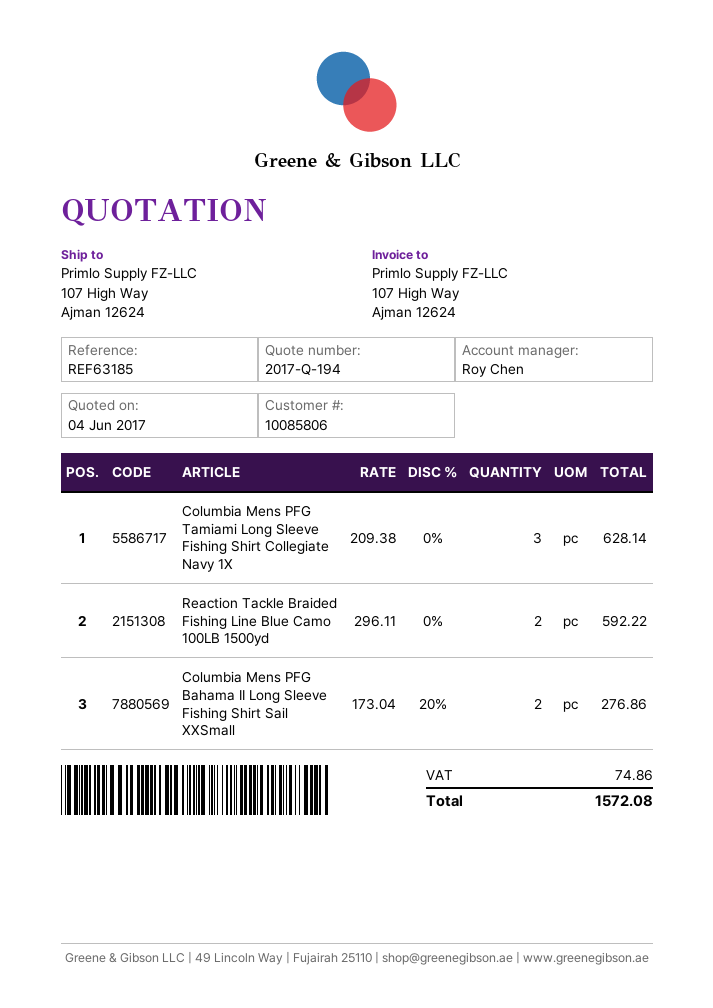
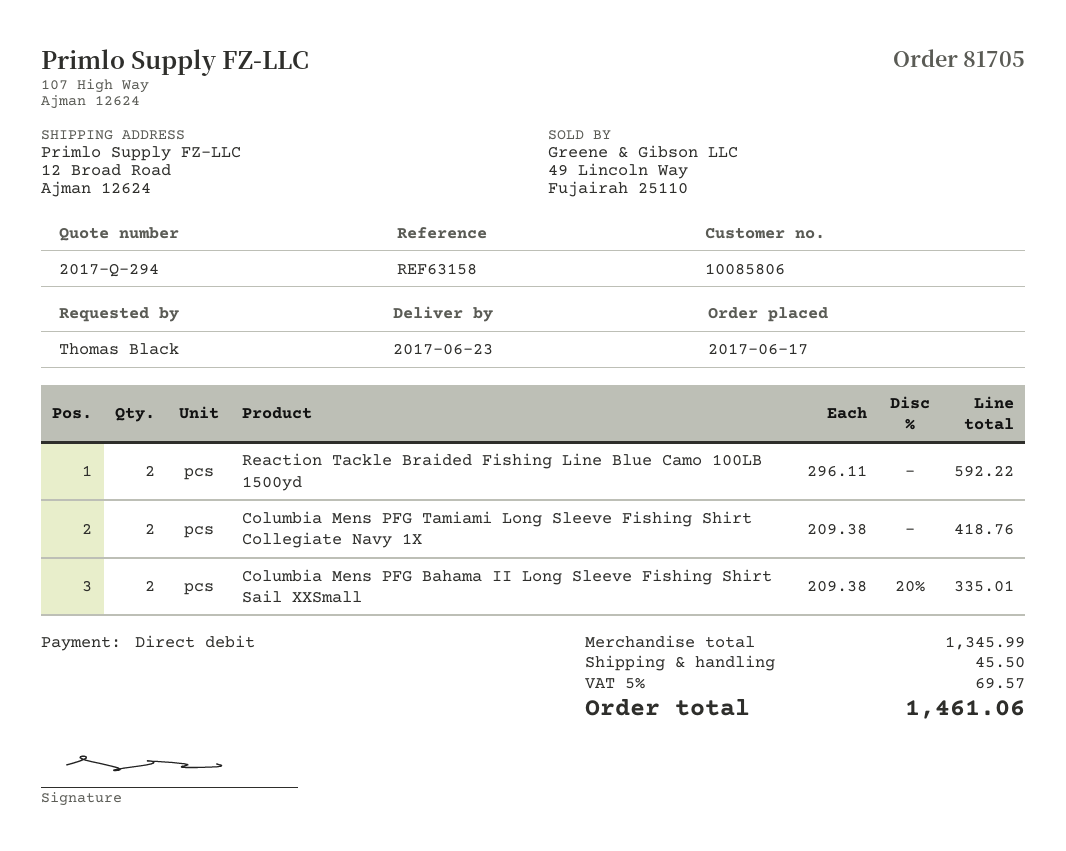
quote number: 2017-Q-194 -> 2017-Q-294
reference: REF63185 -> REF63158
ship to: 107 High Way, Ajman 12624 -> 12 Broad Road, Ajman 12624
Columbia Mens PFG Tamiami Long Sleeve Fishing Shirt Collegiate Navy 1X: 3 x 209.38 = 628.14 -> 2 x 209.38 = 418.76
Columbia Mens PFG Bahama II Long Sleeve Fishing Shirt Sail XXSmall: 2 x 173.04 - 20% = 276.86 -> 2 x 209.38 - 20% = 335.01
shipping: none -> 45.50
tax: 74.86 -> 69.57
total: 1572.08 -> 1461.06

